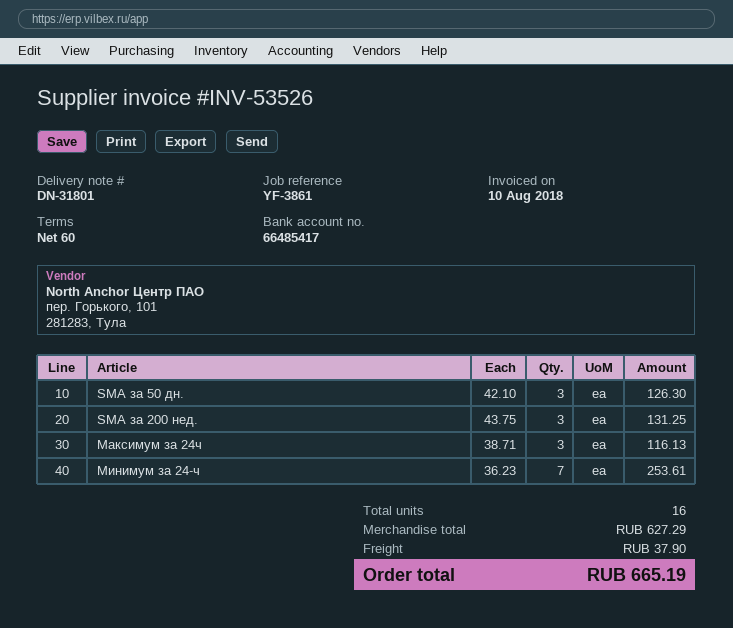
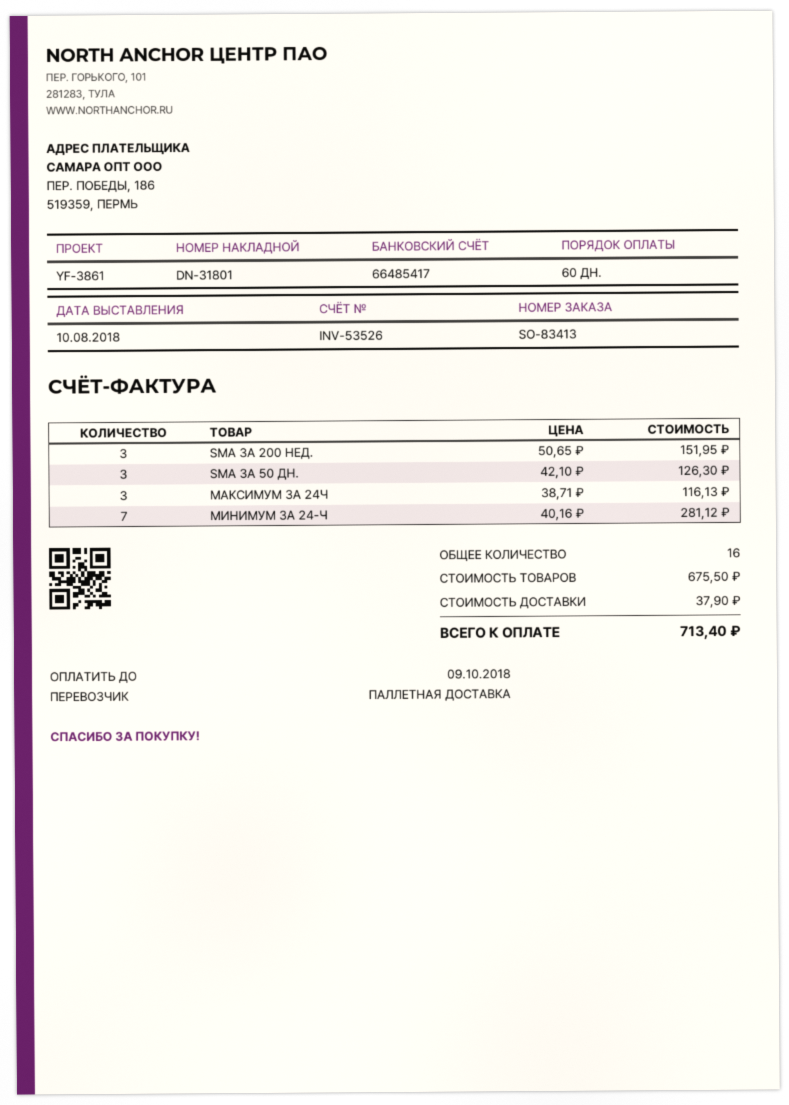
SMA за 200 нед.: 3 x 43.75 = 131.25 -> 3 x 50.65 = 151.95
Минимум за 24-ч: 7 x 36.23 = 253.61 -> 7 x 40.16 = 281.12
subtotal: 627.29 -> 675.50
total: 665.19 -> 713.40

